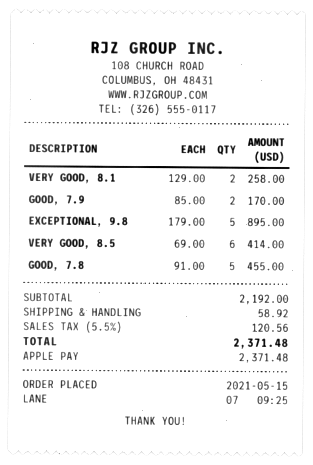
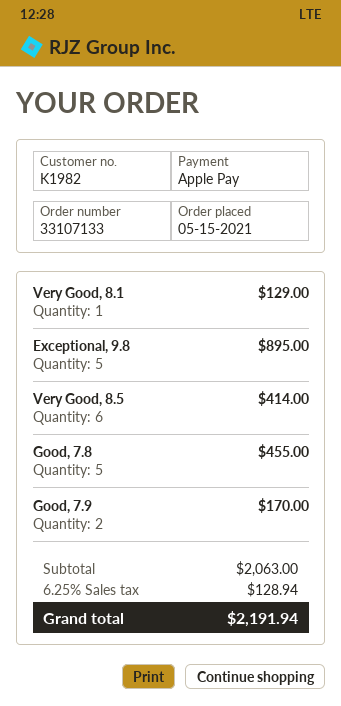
VERY GOOD, 8.1: 2 for 258.00 -> 1 for 129.00
subtotal: 2192.00 -> 2063.00
shipping: 58.92 -> none
tax: 5.5% = 120.56 -> 6.25% = 128.94
total: 2371.48 -> 2191.94

